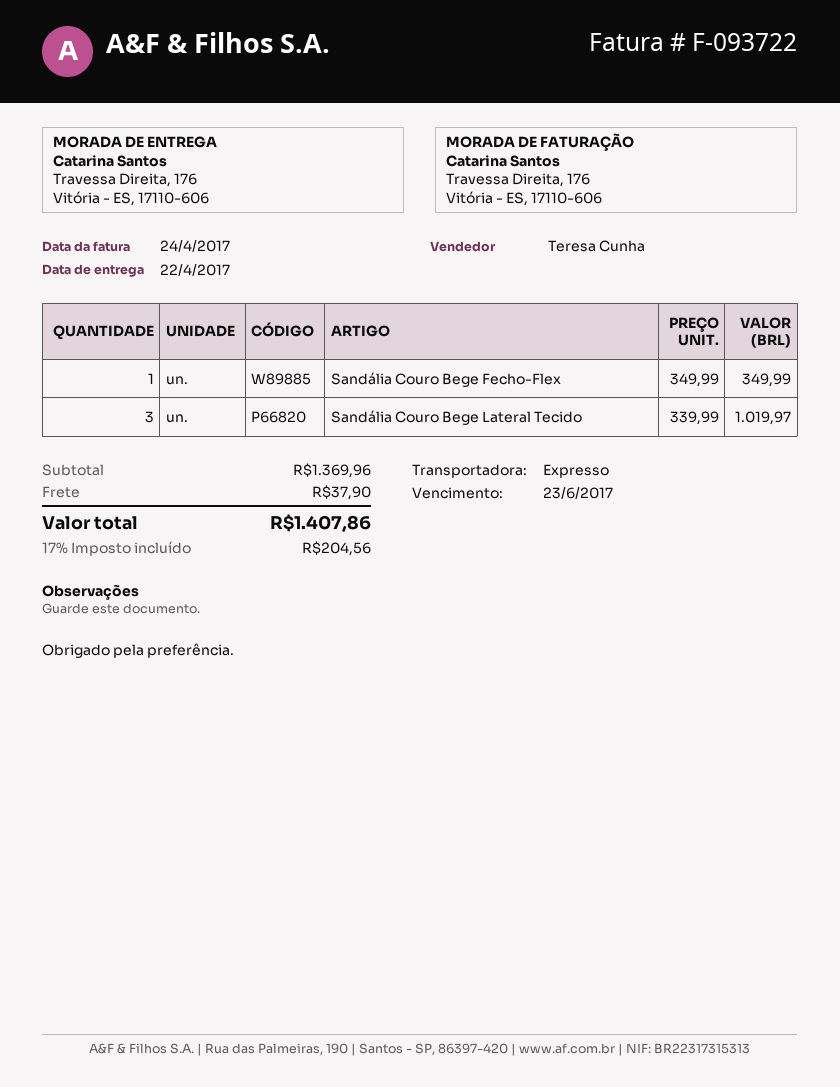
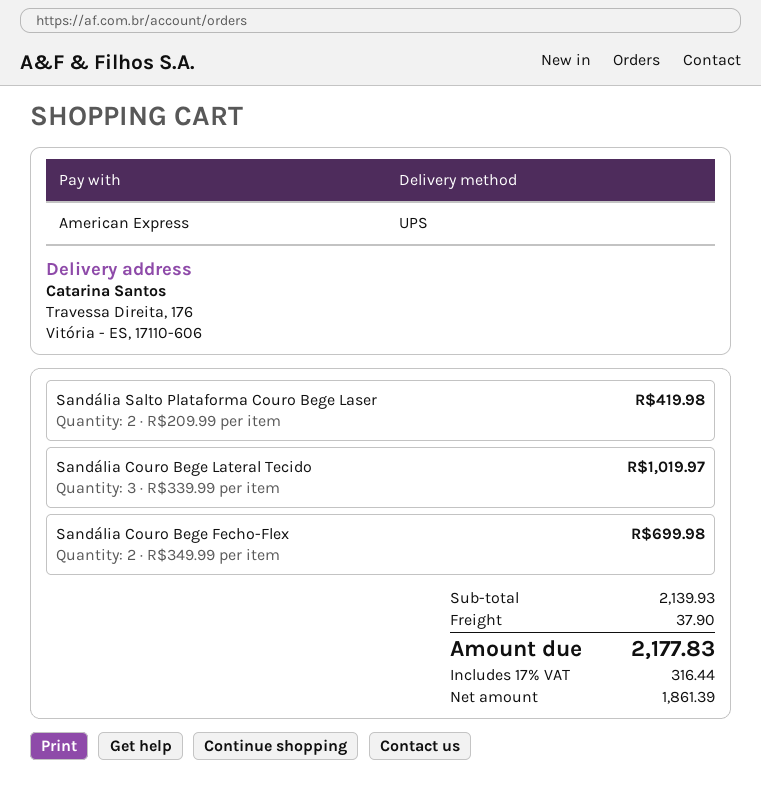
shipping method: express -> UPS
Sandália Couro Bege Fecho-Flex: 1 x 349.99 = 349.99 -> 2 x 349.99 = 699.98
Sandália Salto Plataforma Couro Bege Laser: none -> 2 x 209.99 = 419.98
subtotal: 1369.96 -> 2139.93
tax: 17% = 204.56 -> 17% = 316.44
total: 1407.86 -> 2177.83

